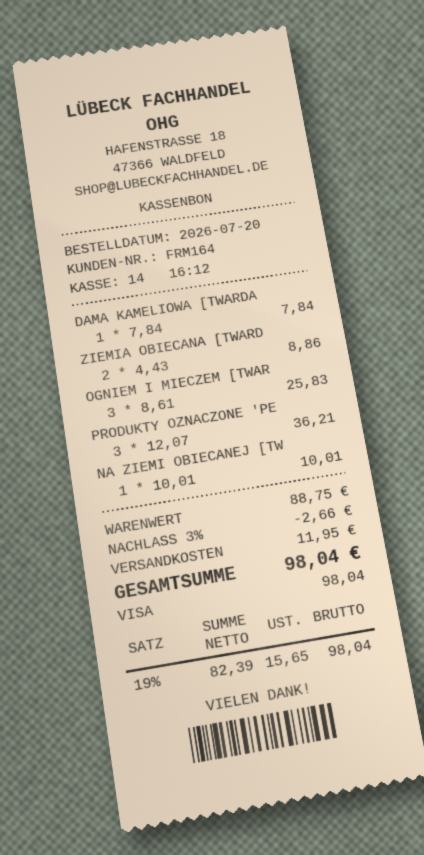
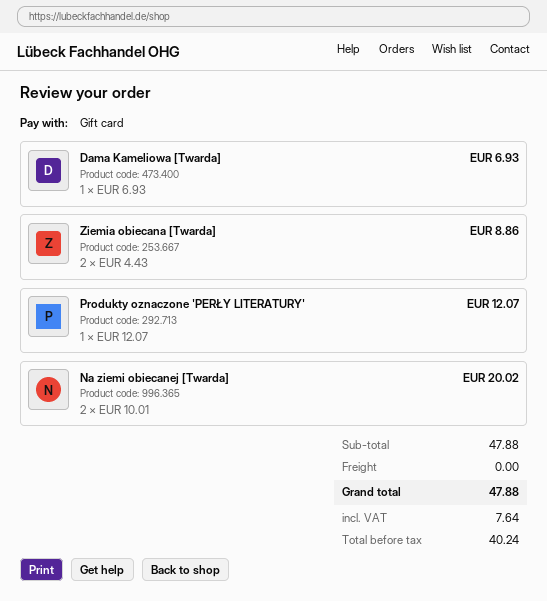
payment method: Visa -> gift card
DAMA KAMELIOWA [TWARDA: 1 x 7.84 = 7.84 -> 1 x 6.93 = 6.93
OGNIEM I MIECZEM [TWAR: 3 x 8.61 = 25.83 -> none
PRODUKTY OZNACZONE 'PE: 3 x 12.07 = 36.21 -> 1 x 12.07 = 12.07
NA ZIEMI OBIECANEJ [TW: 1 x 10.01 = 10.01 -> 2 x 10.01 = 20.02
subtotal: 88.75 -> 47.88
discount: 3% = 2.66 -> none
shipping: 11.95 -> 0.00
net: 82.39 -> 40.24
tax: 15.65 -> 7.64
total: 98.04 -> 47.88

